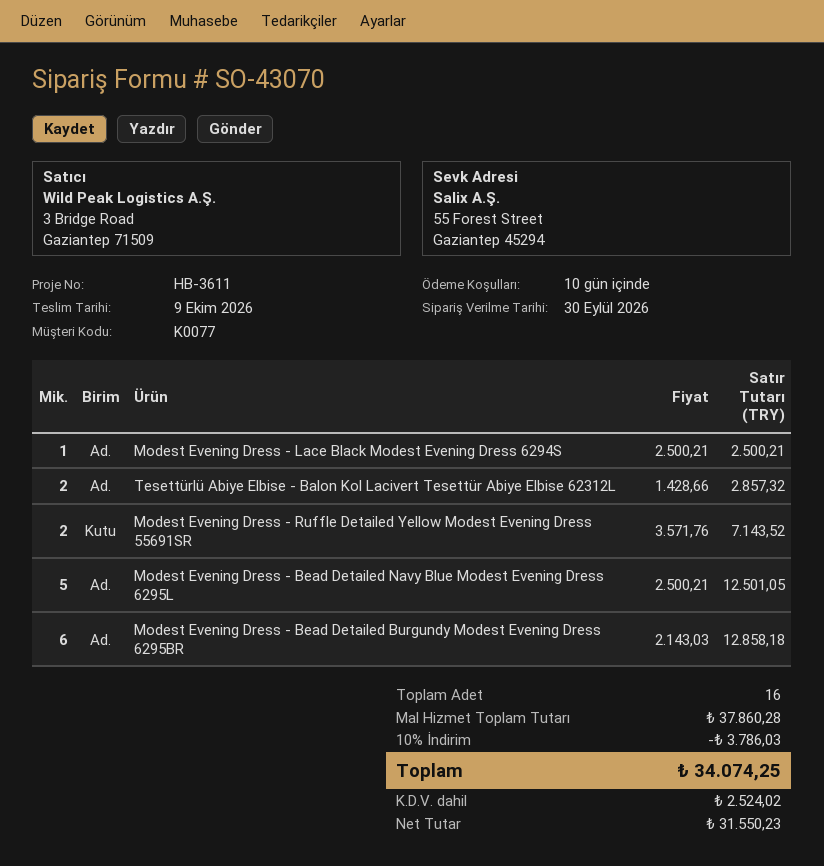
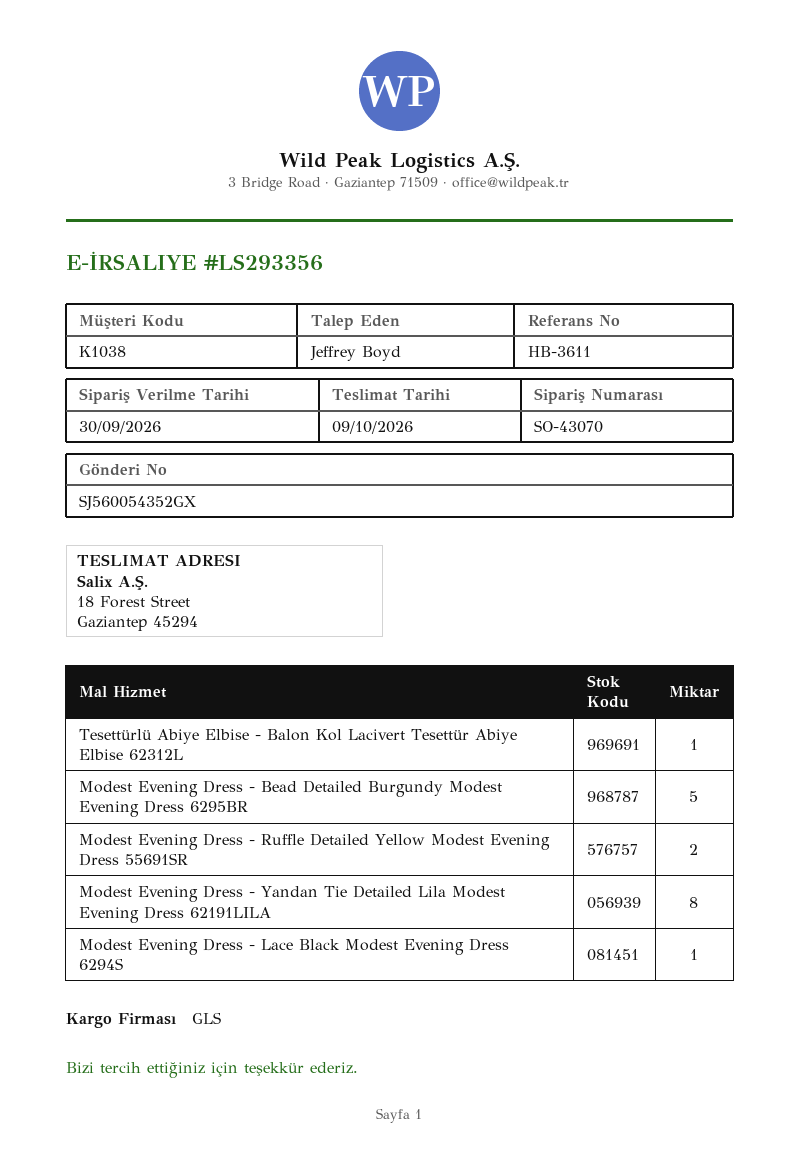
customer number: K0077 -> K1038
ship to: 55 Forest Street, Gaziantep 45294 -> 18 Forest Street, Gaziantep 45294
Tesettürlü Abiye Elbise - Balon Kol Lacivert Tesettür Abiye Elbise 62312L: 2 -> 1
Modest Evening Dress - Bead Detailed Navy Blue Modest Evening Dress 6295L: 5 -> none
Modest Evening Dress - Bead Detailed Burgundy Modest Evening Dress 6295BR: 6 -> 5
Modest Evening Dress - Yandan Tie Detailed Lila Modest Evening Dress 62191LILA: none -> 8

